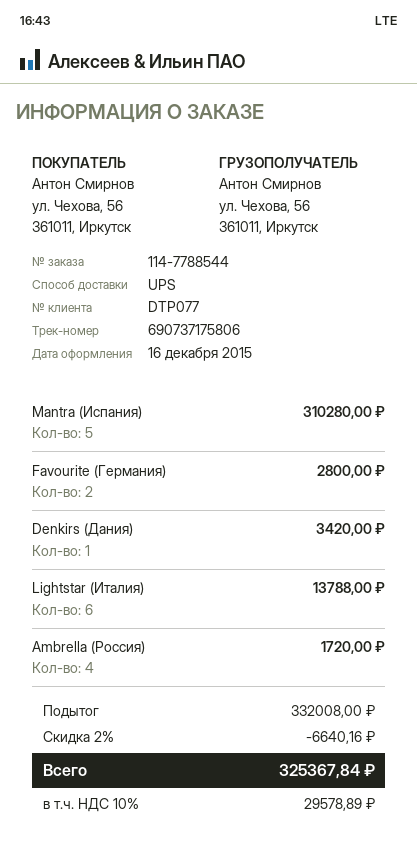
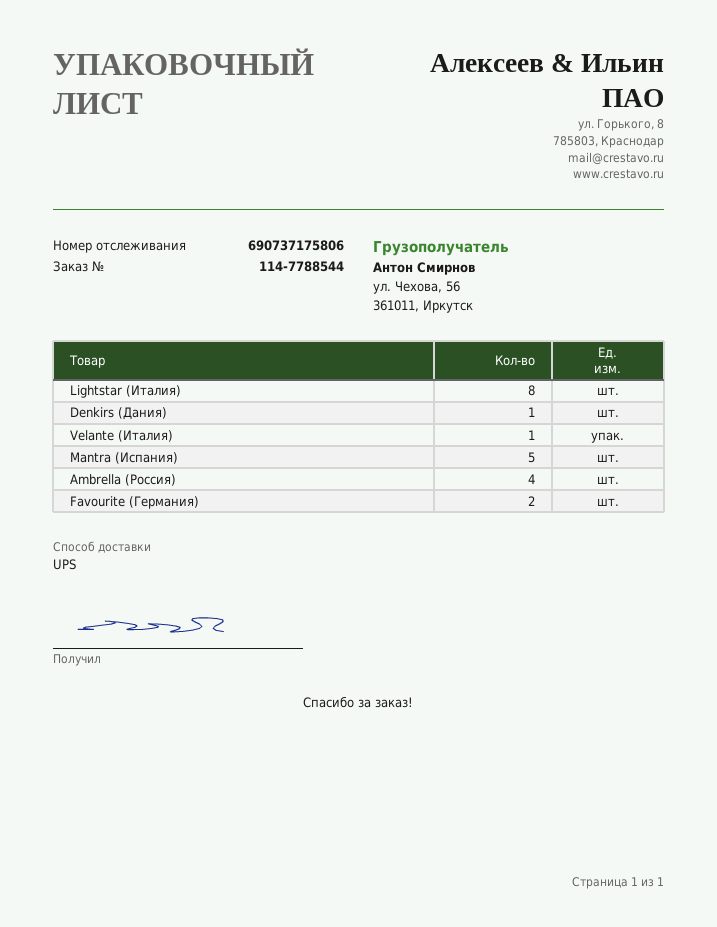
Lightstar (Италия): 6 -> 8
Velante (Италия): none -> 1

